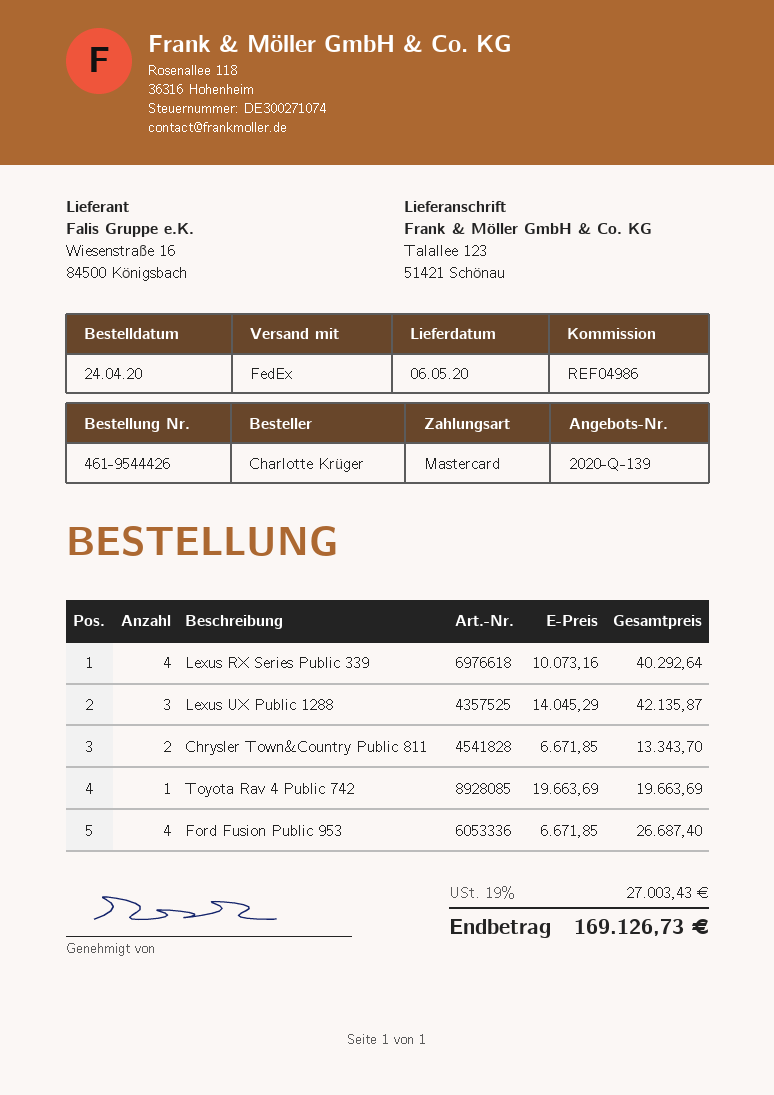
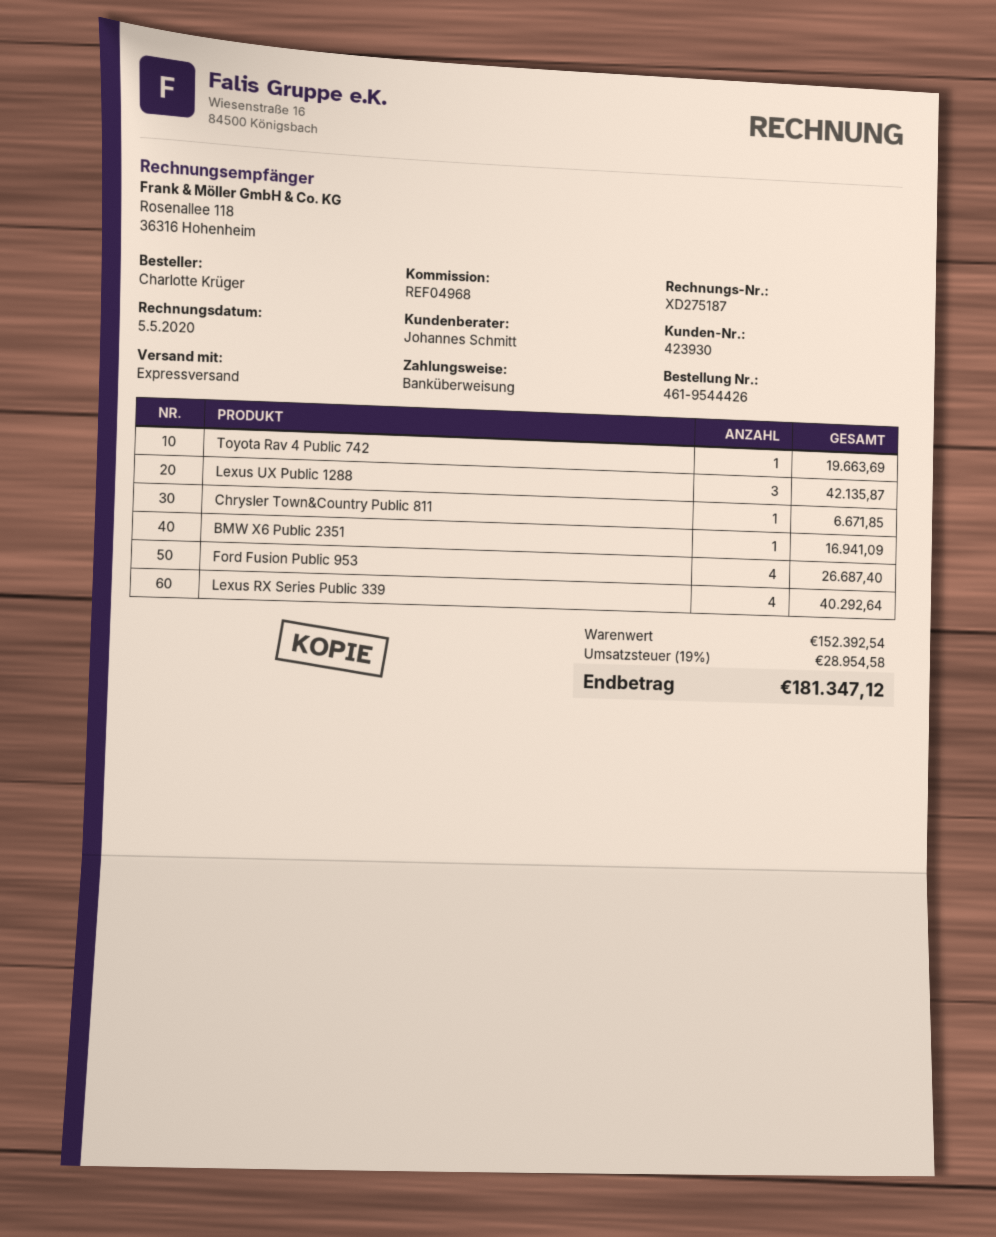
reference: REF04986 -> REF04968
payment method: Mastercard -> bank transfer
shipping method: FedEx -> express
Chrysler Town&Country Public 811: 2 for 13343.70 -> 1 for 6671.85
BMW X6 Public 2351: none -> 1 for 16941.09
tax: 19% = 27003.43 -> 19% = 28954.58
total: 169126.73 -> 181347.12

